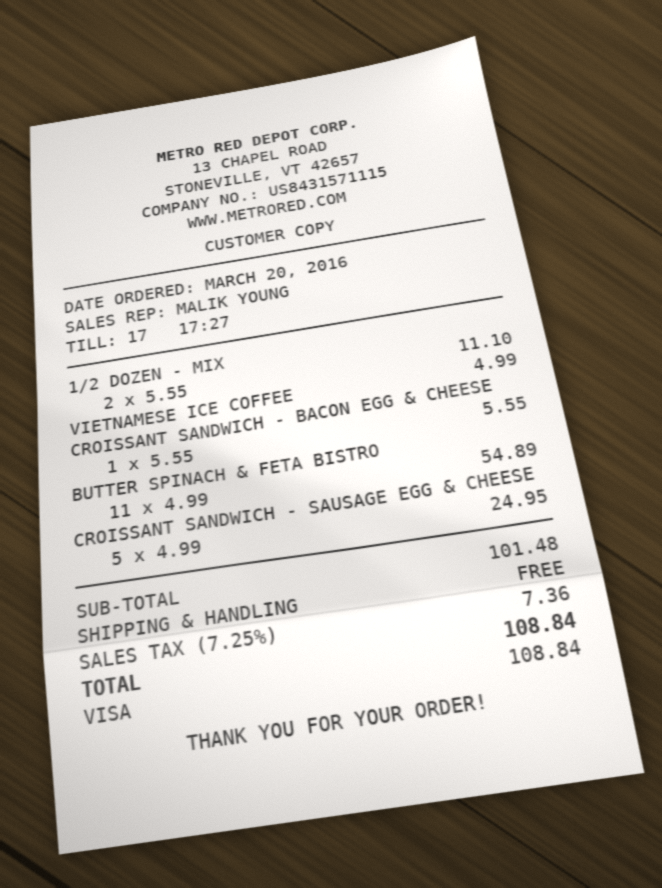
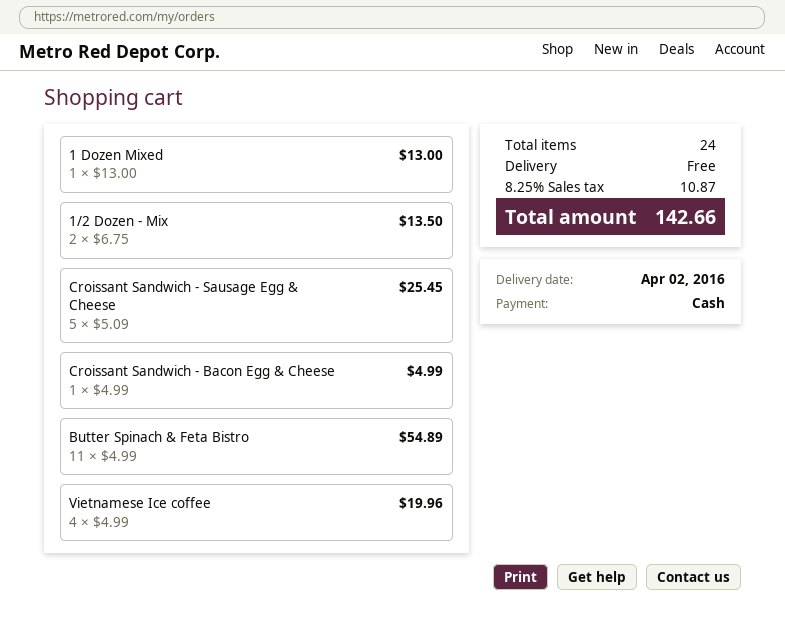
payment method: Visa -> cash
1/2 DOZEN - MIX: 2 x 5.55 = 11.10 -> 2 x 6.75 = 13.50
VIETNAMESE ICE COFFEE: 1 x 4.99 = 4.99 -> 4 x 4.99 = 19.96
CROISSANT SANDWICH - BACON EGG & CHEESE: 1 x 5.55 = 5.55 -> 1 x 4.99 = 4.99
CROISSANT SANDWICH - SAUSAGE EGG & CHEESE: 5 x 4.99 = 24.95 -> 5 x 5.09 = 25.45
1 Dozen Mixed: none -> 1 x 13.00 = 13.00
tax: 7.25% = 7.36 -> 8.25% = 10.87
total: 108.84 -> 142.66

